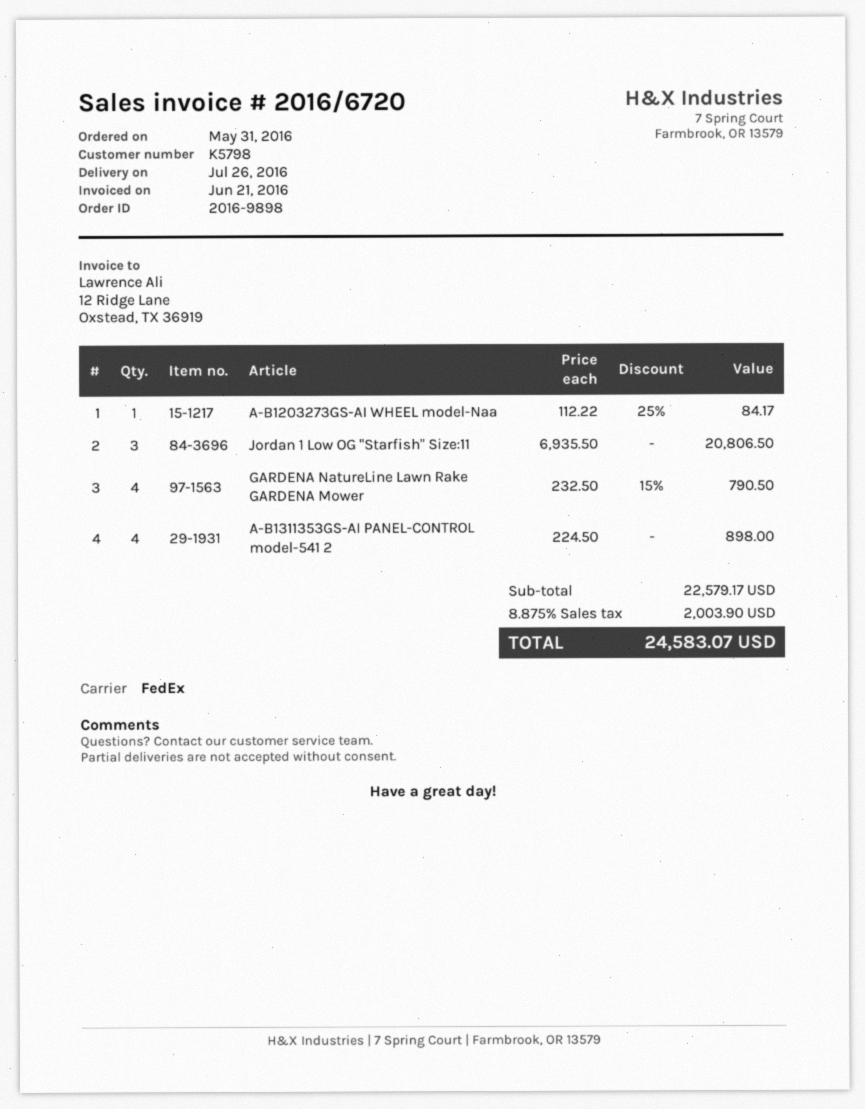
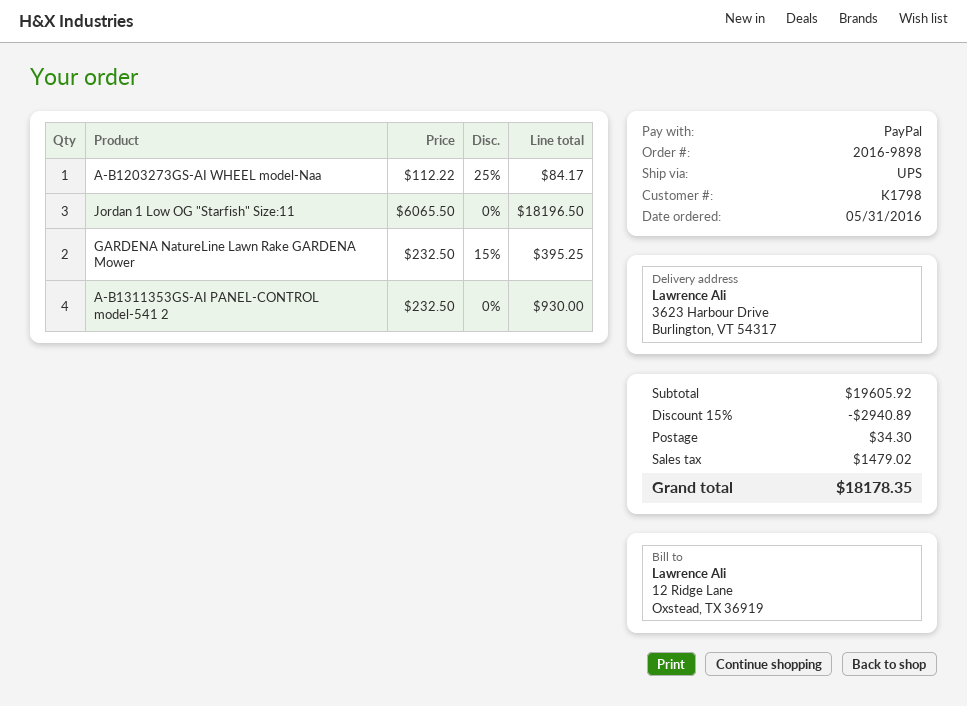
customer number: K5798 -> K1798
shipping method: FedEx -> UPS
Jordan 1 Low OG "Starfish" Size:11: 3 x 6935.50 = 20806.50 -> 3 x 6065.50 = 18196.50
GARDENA NatureLine Lawn Rake GARDENA Mower: 4 x 232.50 - 15% = 790.50 -> 2 x 232.50 - 15% = 395.25
A-B1311353GS-AI PANEL-CONTROL model-541 2: 4 x 224.50 = 898.00 -> 4 x 232.50 = 930.00
subtotal: 22579.17 -> 19605.92
discount: none -> 15% = 2940.89
shipping: none -> 34.30
tax: 2003.90 -> 1479.02
total: 24583.07 -> 18178.35

